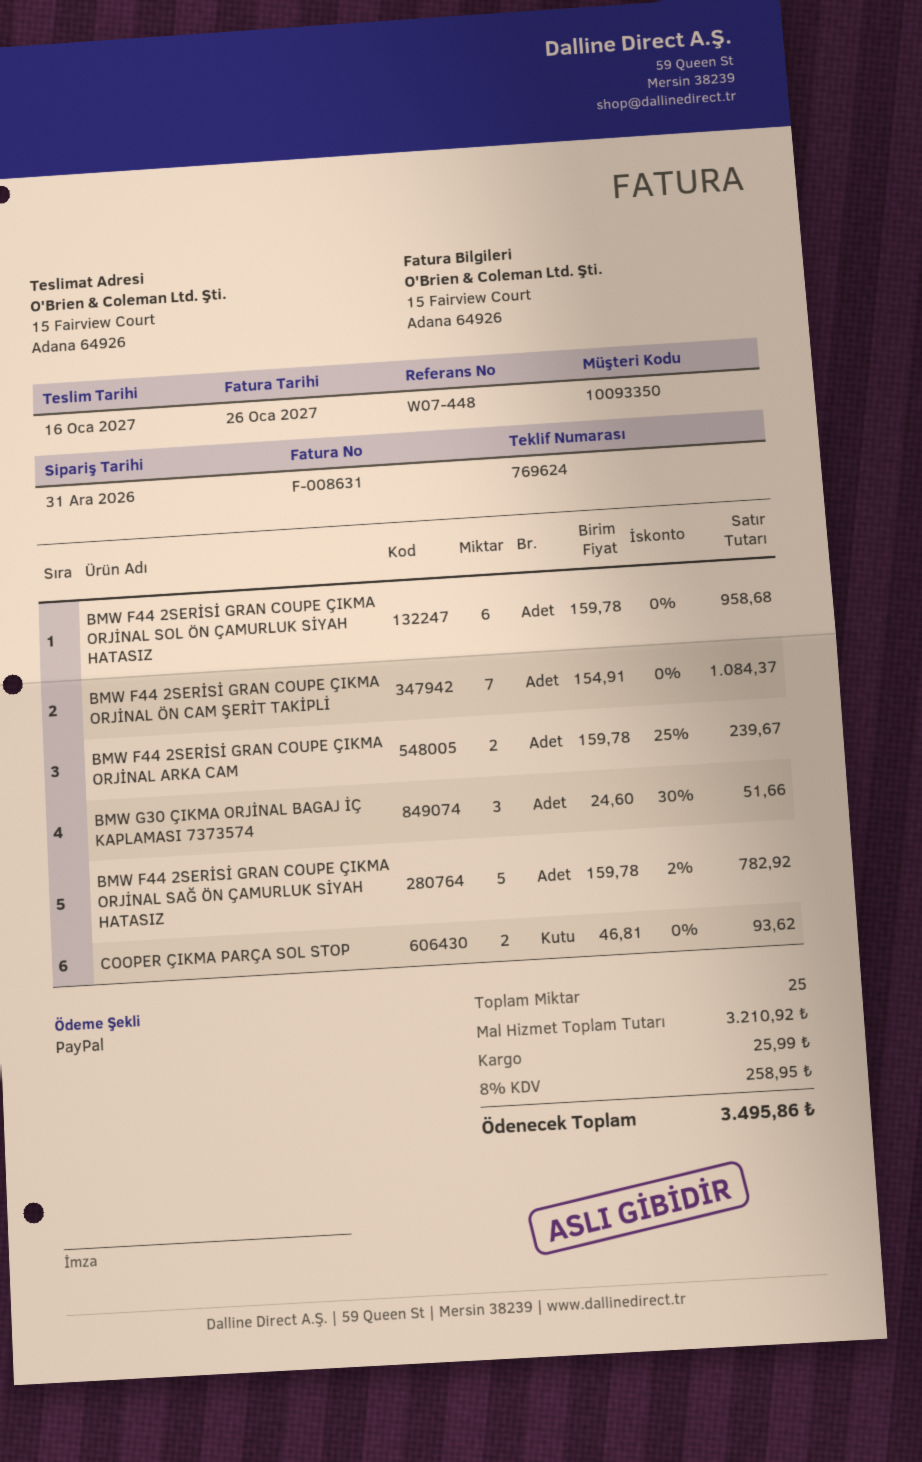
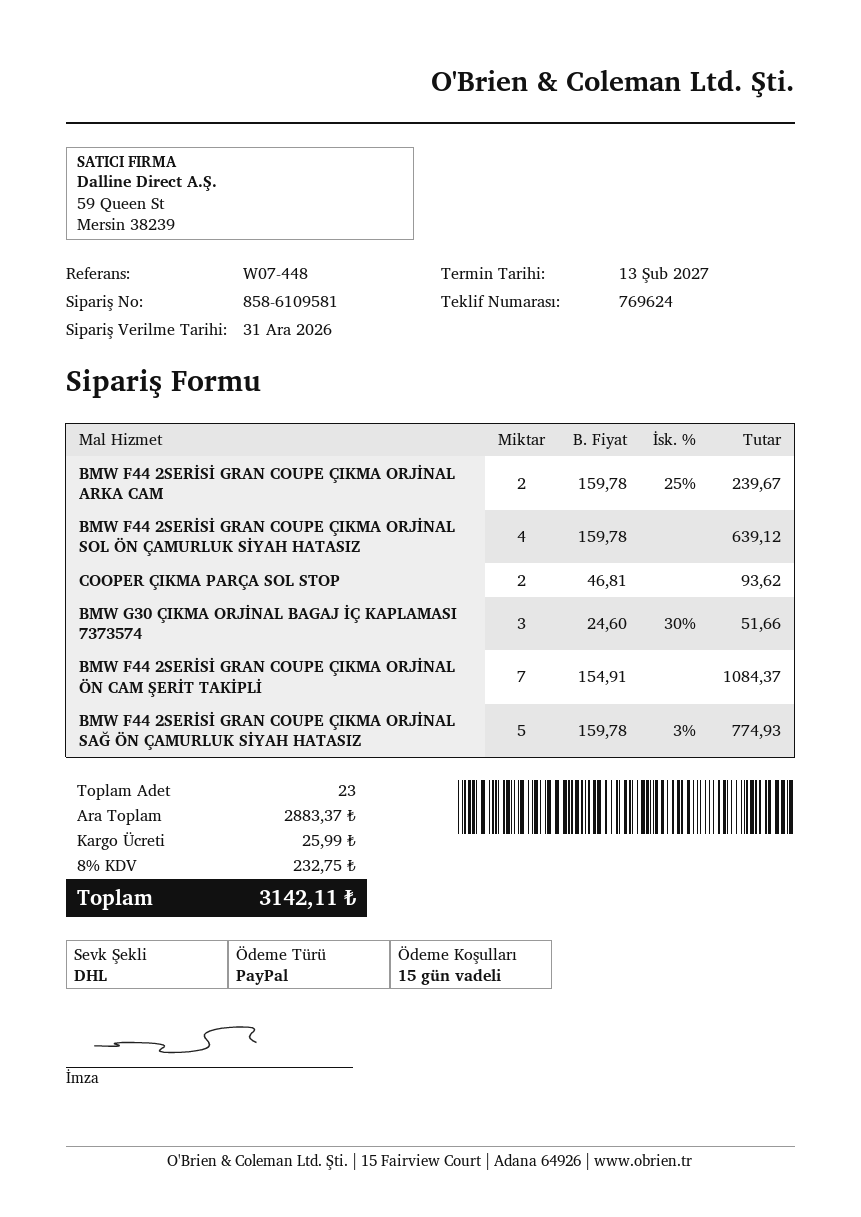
delivery date: 2027-01-16 -> 2027-02-13
BMW F44 2SERİSİ GRAN COUPE ÇIKMA ORJİNAL SOL ÖN ÇAMURLUK SİYAH HATASIZ: 6 x 159.78 = 958.68 -> 4 x 159.78 = 639.12
BMW F44 2SERİSİ GRAN COUPE ÇIKMA ORJİNAL SAĞ ÖN ÇAMURLUK SİYAH HATASIZ: 5 x 159.78 - 2% = 782.92 -> 5 x 159.78 - 3% = 774.93
total quantity: 25 -> 23
subtotal: 3210.92 -> 2883.37
tax: 8% = 258.95 -> 8% = 232.75
total: 3495.86 -> 3142.11

